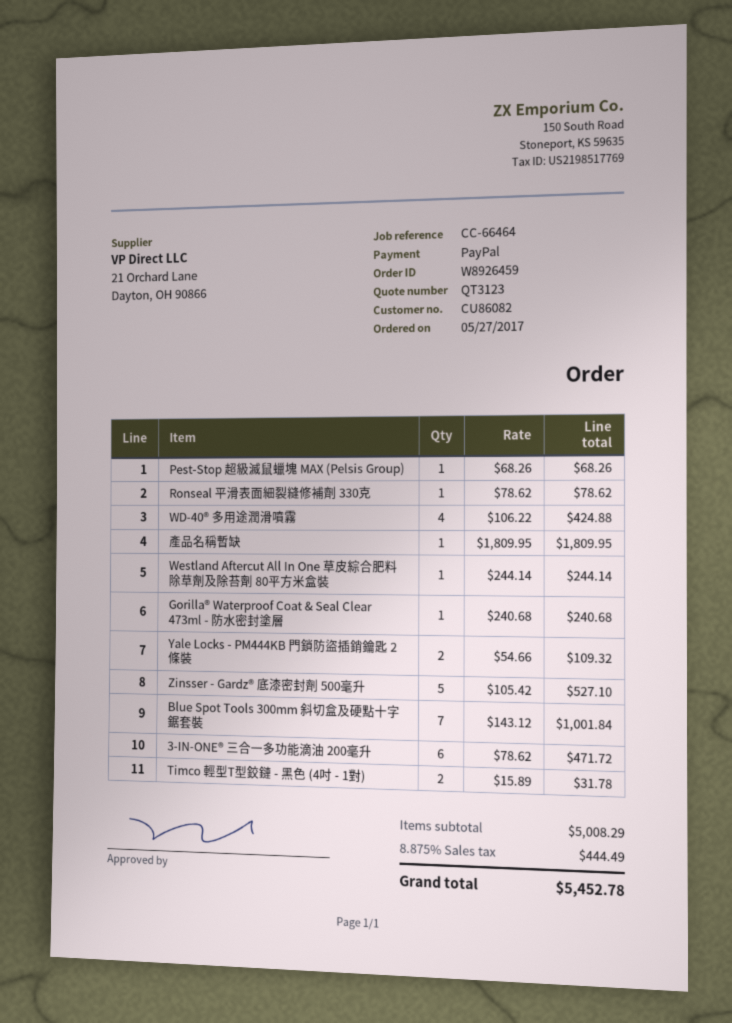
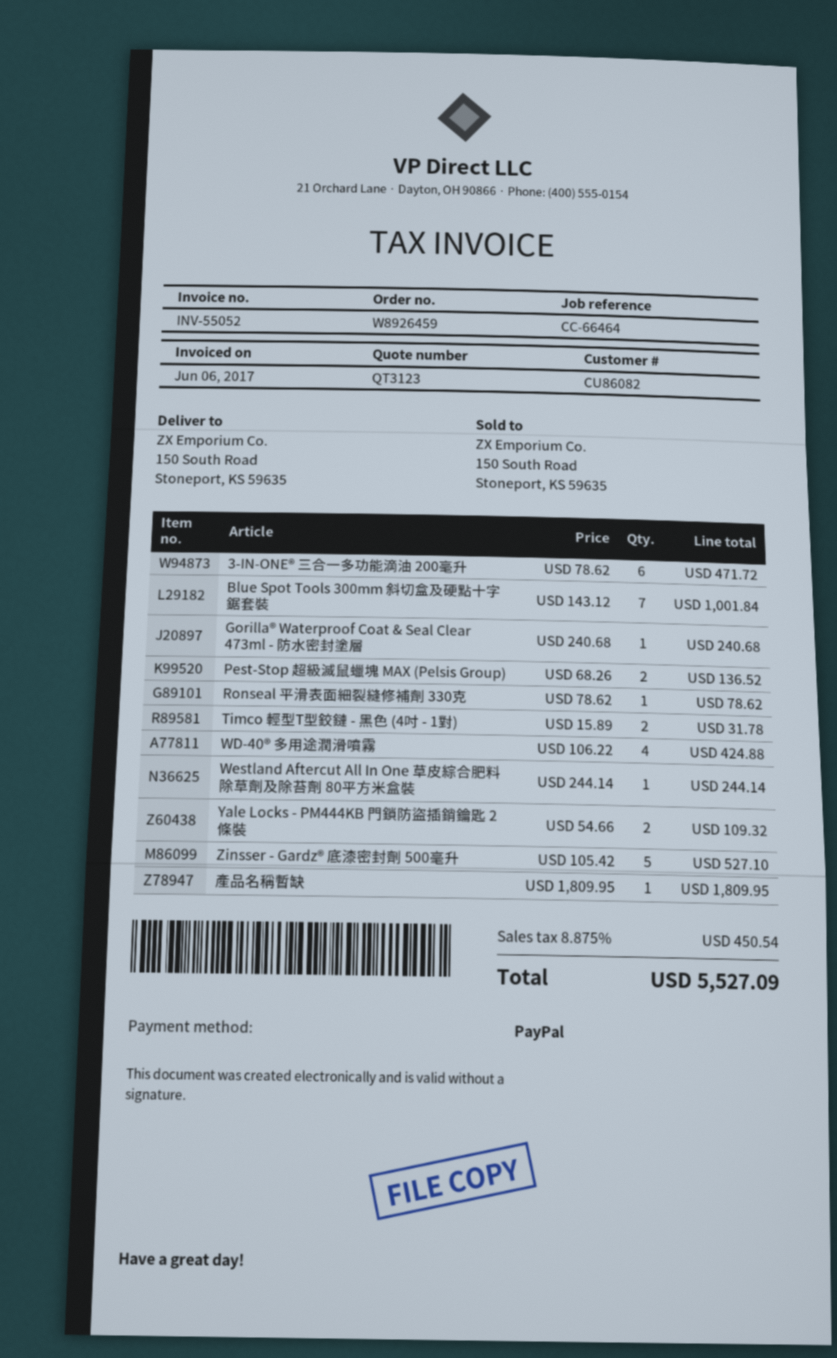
Pest-Stop 超級滅鼠蠟塊 MAX (Pelsis Group): 1 x 68.26 = 68.26 -> 2 x 68.26 = 136.52
tax: 8.875% = 444.49 -> 8.875% = 450.54
total: 5452.78 -> 5527.09

